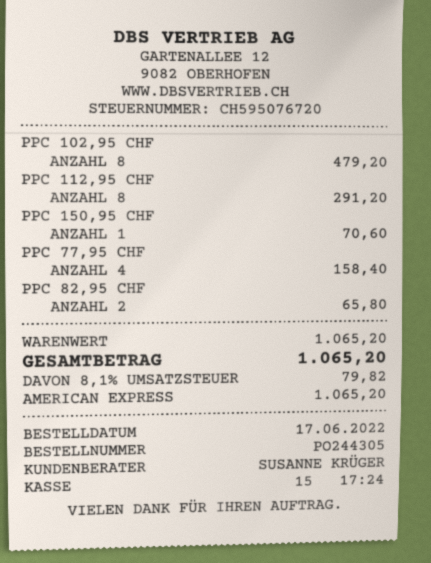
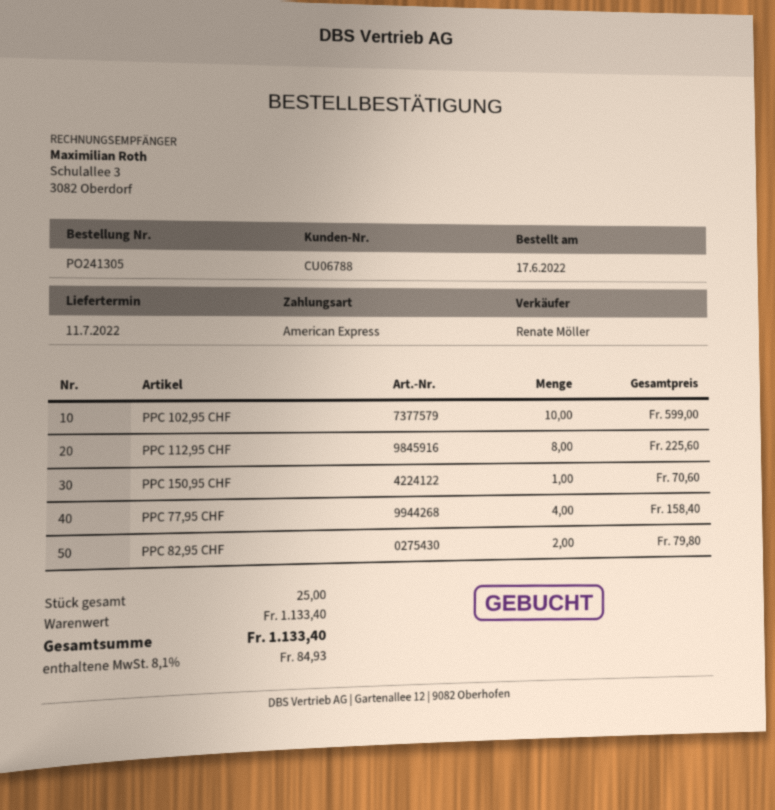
order number: PO244305 -> PO241305
sales rep: SUSANNE KRÜGER -> Renate Möller
PPC 102,95 CHF: 8 for 479.20 -> 10 for 599.00
PPC 112,95 CHF: 8 for 291.20 -> 8 for 225.60
PPC 82,95 CHF: 2 for 65.80 -> 2 for 79.80
subtotal: 1065.20 -> 1133.40
tax: 8.1% = 79.82 -> 8.1% = 84.93
total: 1065.20 -> 1133.40

